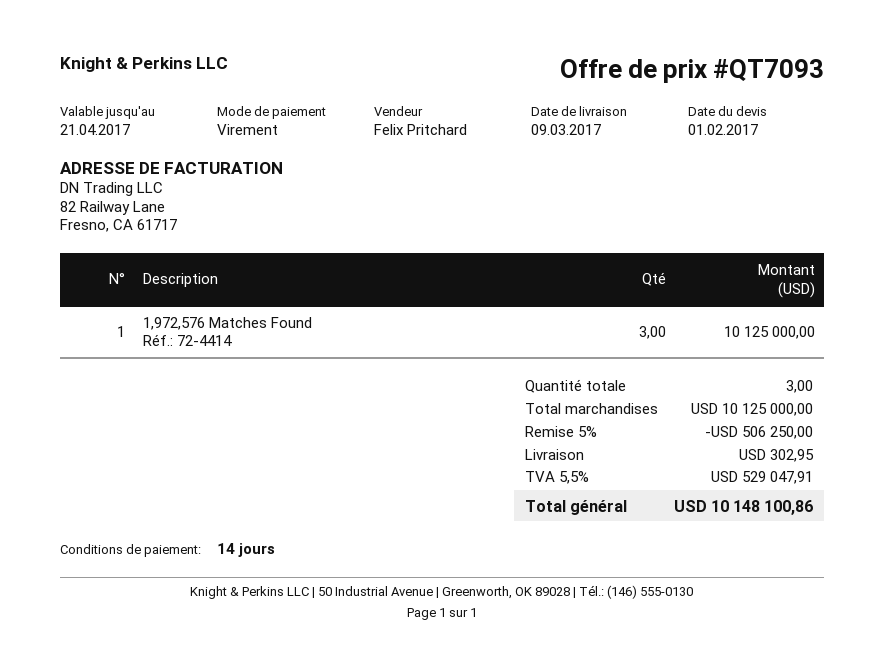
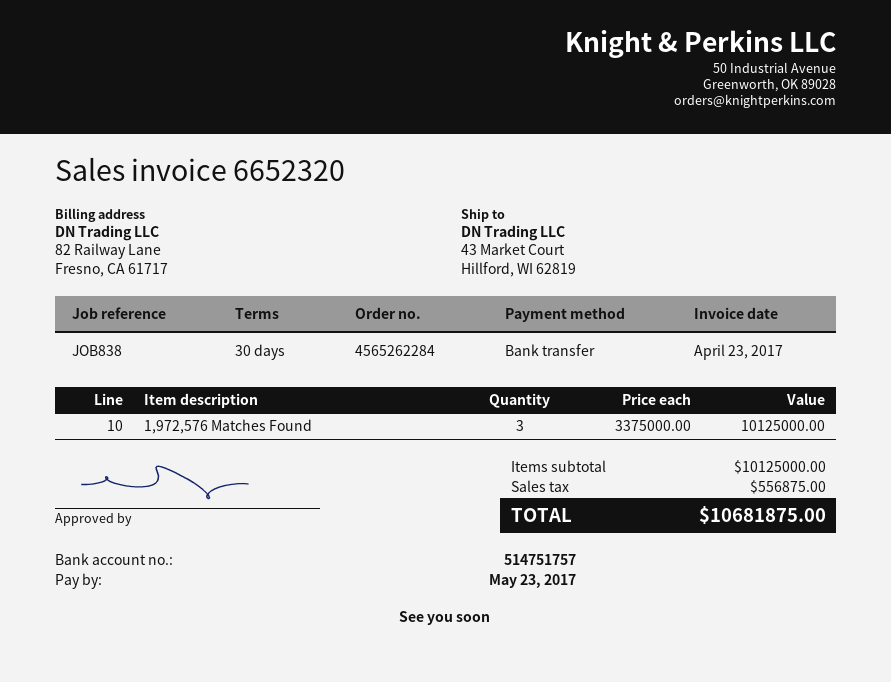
payment terms: 14 days -> 30 days
discount: 5% = 506250.00 -> none
shipping: 302.95 -> none
tax: 529047.91 -> 556875.00
total: 10148100.86 -> 10681875.00

